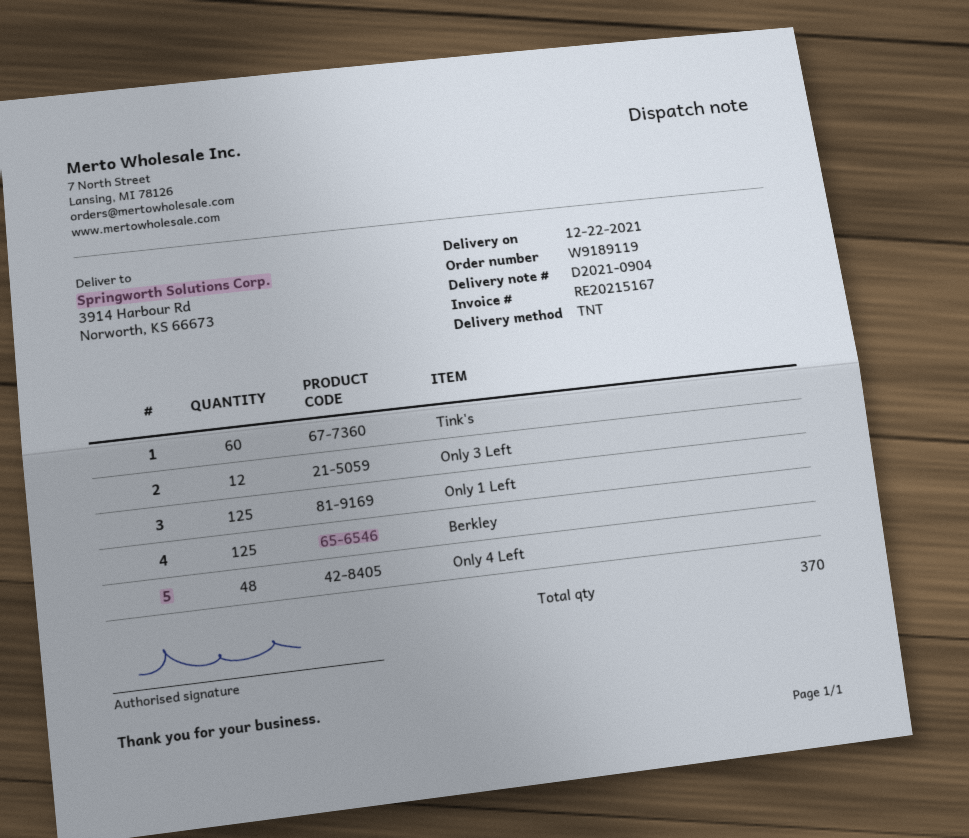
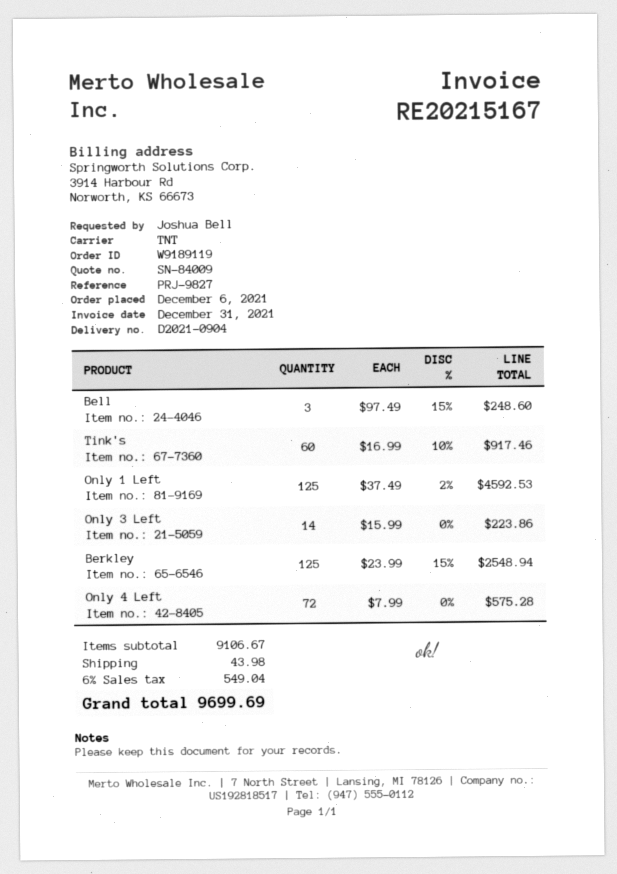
Only 3 Left: 12 -> 14
Only 4 Left: 48 -> 72
Bell: none -> 3

